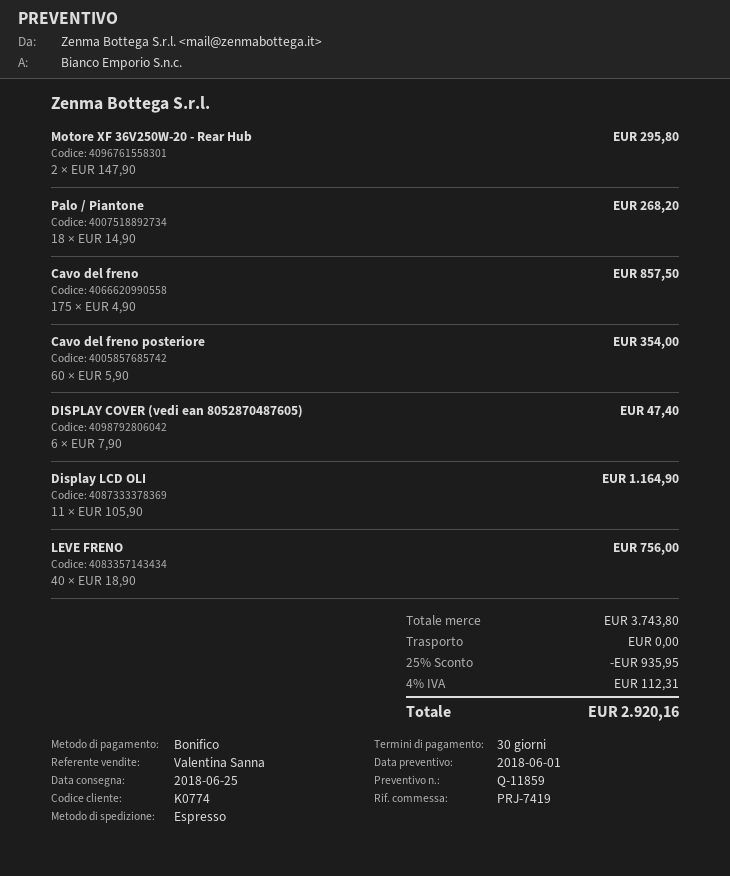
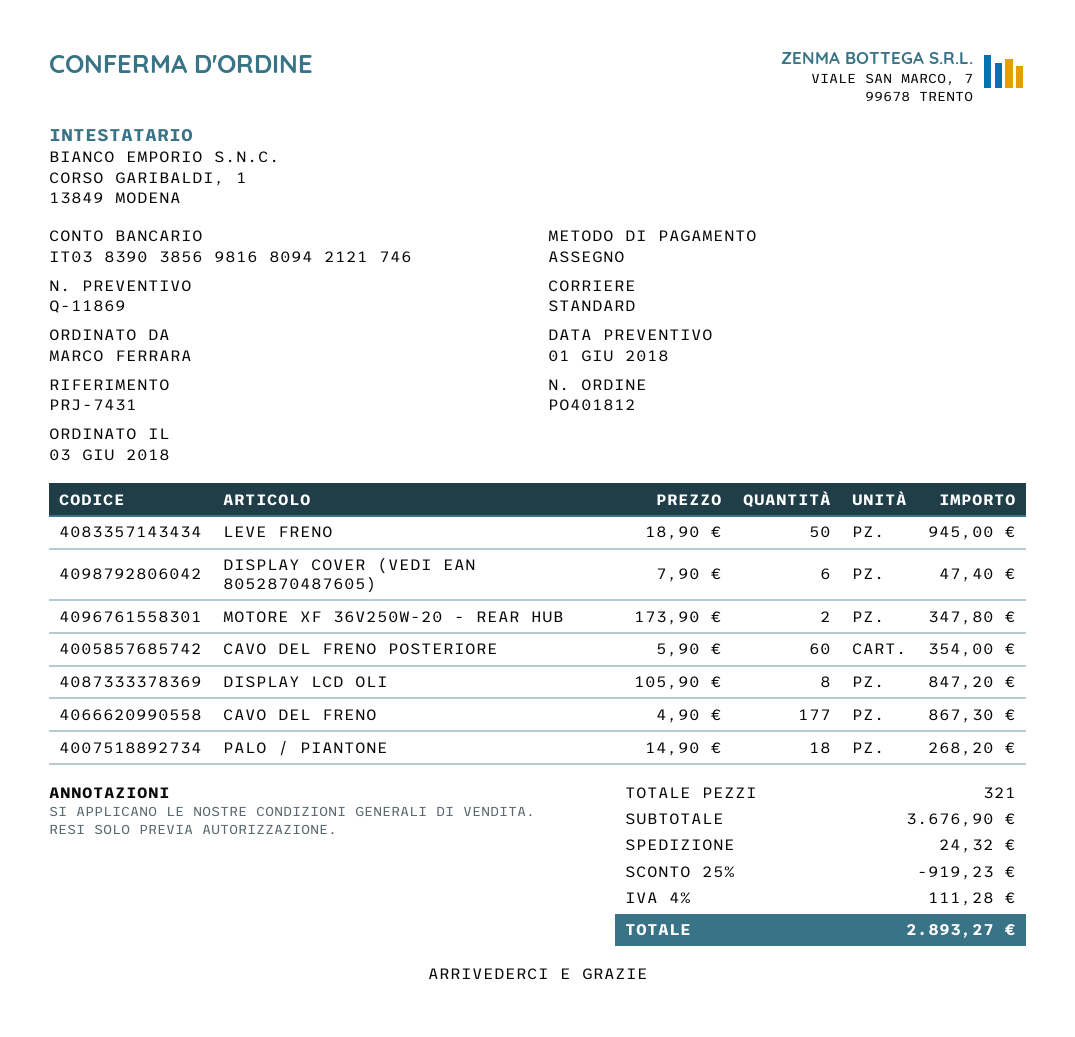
quote number: Q-11859 -> Q-11869
reference: PRJ-7419 -> PRJ-7431
payment method: bank transfer -> cheque
shipping method: express -> standard
Motore XF 36V250W-20 - Rear Hub: 2 x 147.90 = 295.80 -> 2 x 173.90 = 347.80
Cavo del freno: 175 x 4.90 = 857.50 -> 177 x 4.90 = 867.30
Display LCD OLI: 11 x 105.90 = 1164.90 -> 8 x 105.90 = 847.20
LEVE FRENO: 40 x 18.90 = 756.00 -> 50 x 18.90 = 945.00
subtotal: 3743.80 -> 3676.90
discount: 25% = 935.95 -> 25% = 919.23
shipping: 0.00 -> 24.32
tax: 4% = 112.31 -> 4% = 111.28
total: 2920.16 -> 2893.27

